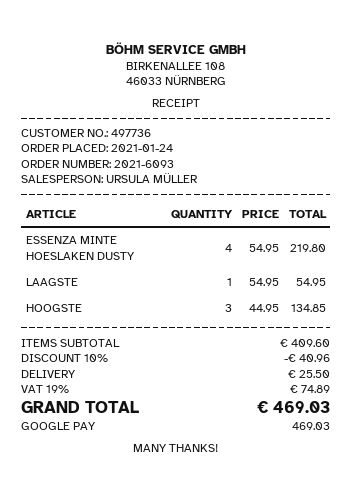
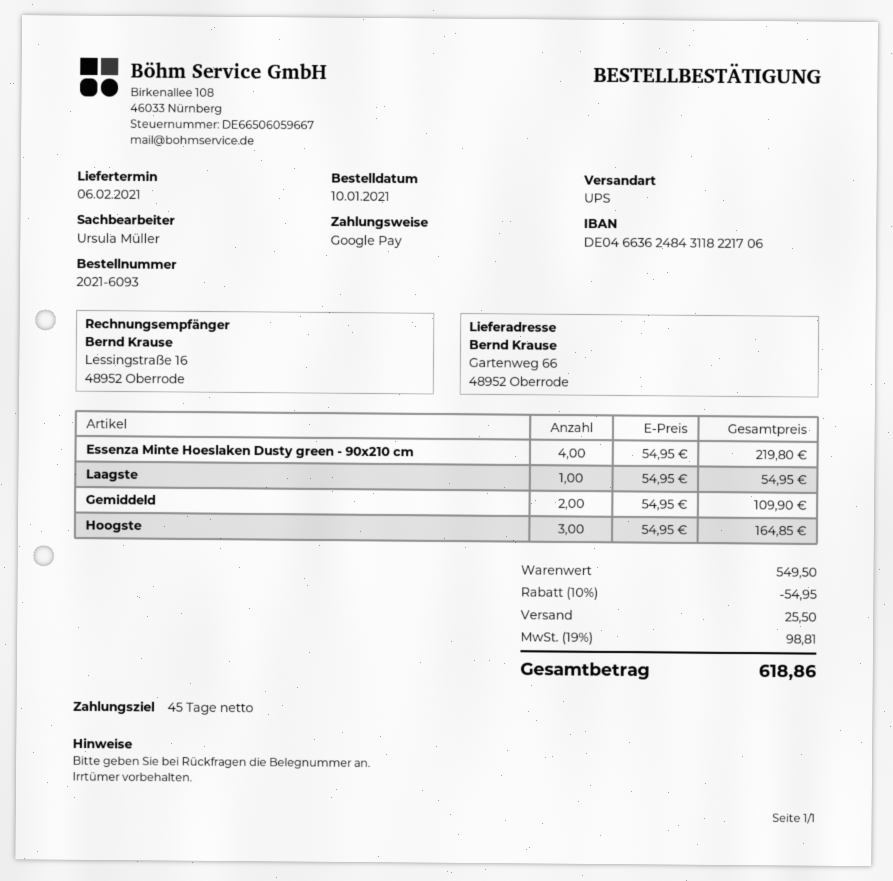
order date: 2021-01-24 -> 2021-01-10
HOOGSTE: 3 x 44.95 = 134.85 -> 3 x 54.95 = 164.85
Gemiddeld: none -> 2 x 54.95 = 109.90
subtotal: 409.60 -> 549.50
discount: 10% = 40.96 -> 10% = 54.95
tax: 19% = 74.89 -> 19% = 98.81
total: 469.03 -> 618.86

